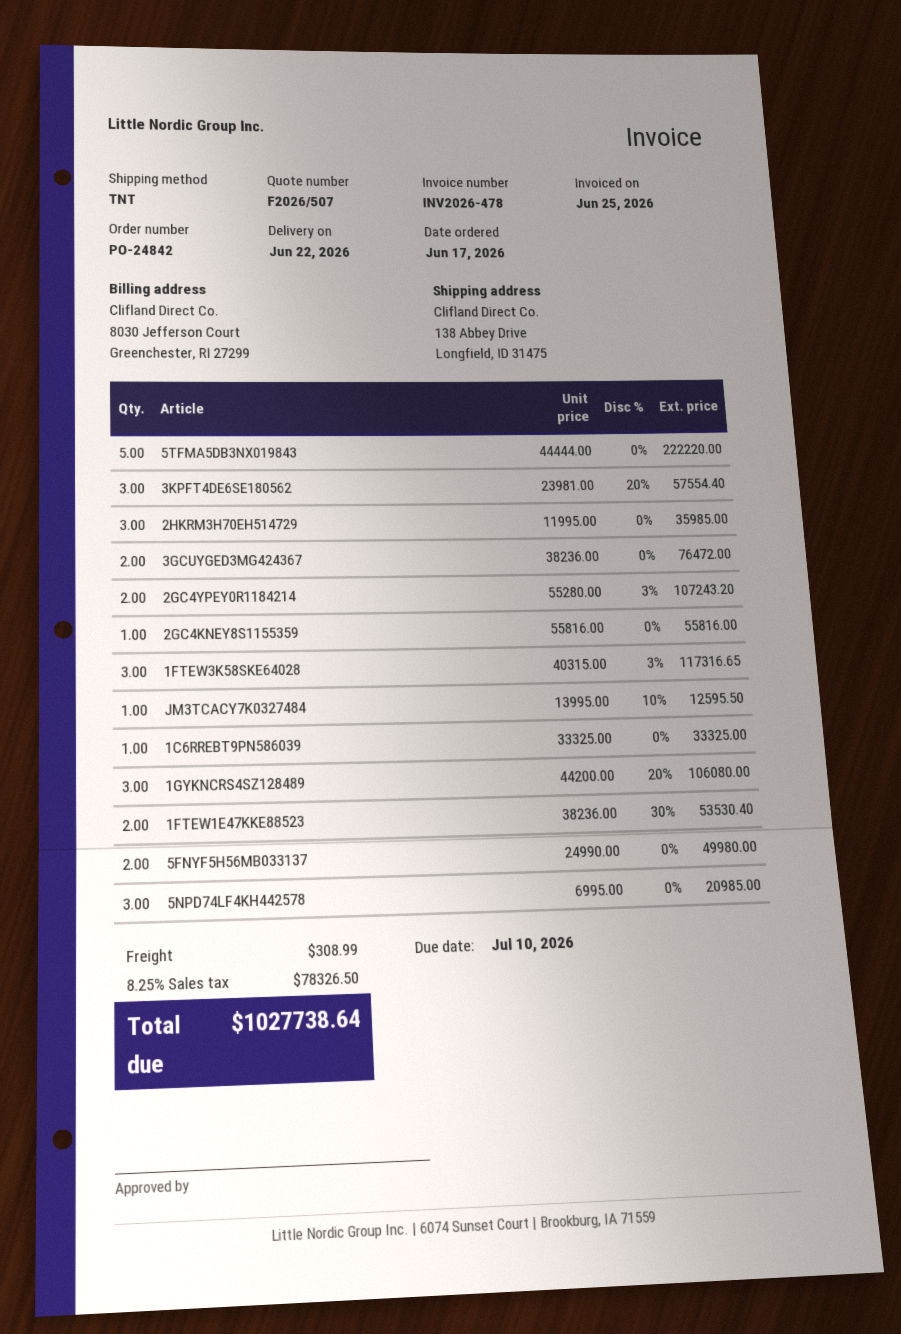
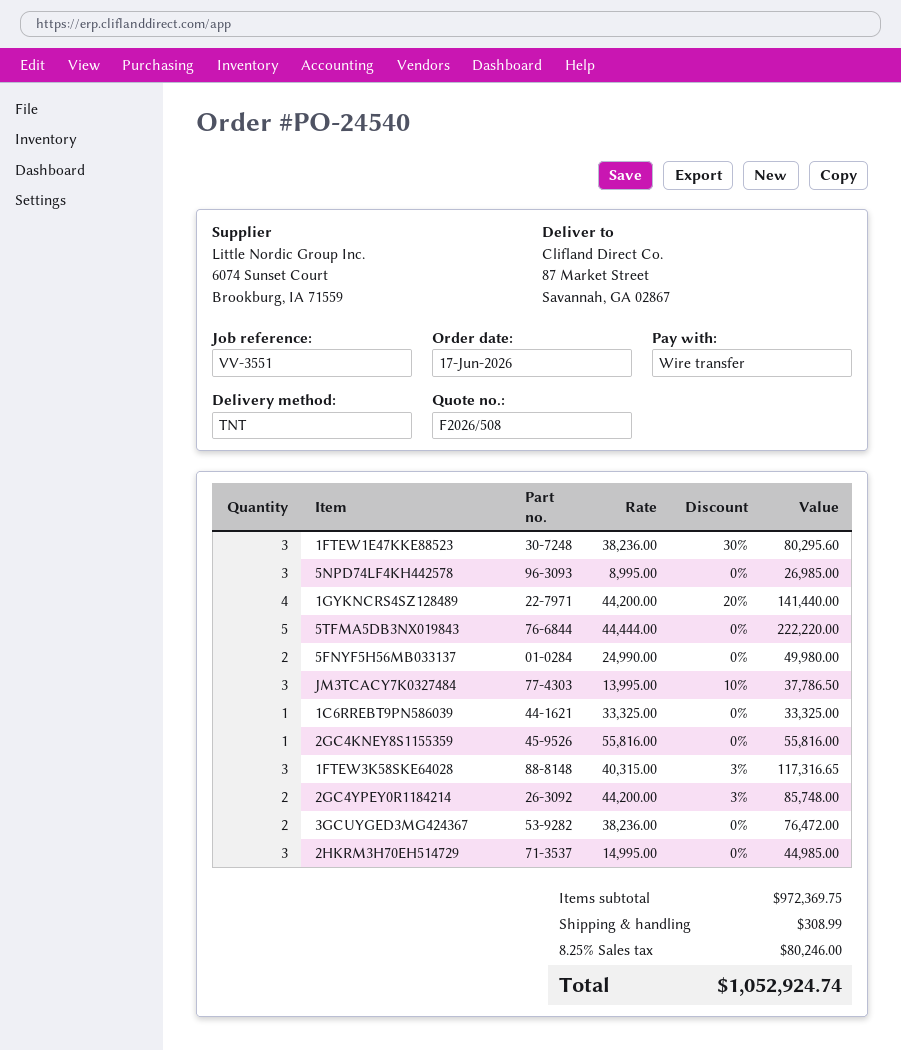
quote number: F2026/507 -> F2026/508
order number: PO-24842 -> PO-24540
ship to: 138 Abbey Drive, Longfield, ID 31475 -> 87 Market Street, Savannah, GA 02867
3KPFT4DE6SE180562: 3 x 23981.00 - 20% = 57554.40 -> none
2HKRM3H70EH514729: 3 x 11995.00 = 35985.00 -> 3 x 14995.00 = 44985.00
2GC4YPEY0R1184214: 2 x 55280.00 - 3% = 107243.20 -> 2 x 44200.00 - 3% = 85748.00
JM3TCACY7K0327484: 1 x 13995.00 - 10% = 12595.50 -> 3 x 13995.00 - 10% = 37786.50
1GYKNCRS4SZ128489: 3 x 44200.00 - 20% = 106080.00 -> 4 x 44200.00 - 20% = 141440.00
1FTEW1E47KKE88523: 2 x 38236.00 - 30% = 53530.40 -> 3 x 38236.00 - 30% = 80295.60
5NPD74LF4KH442578: 3 x 6995.00 = 20985.00 -> 3 x 8995.00 = 26985.00
tax: 8.25% = 78326.50 -> 8.25% = 80246.00
total: 1027738.64 -> 1052924.74

